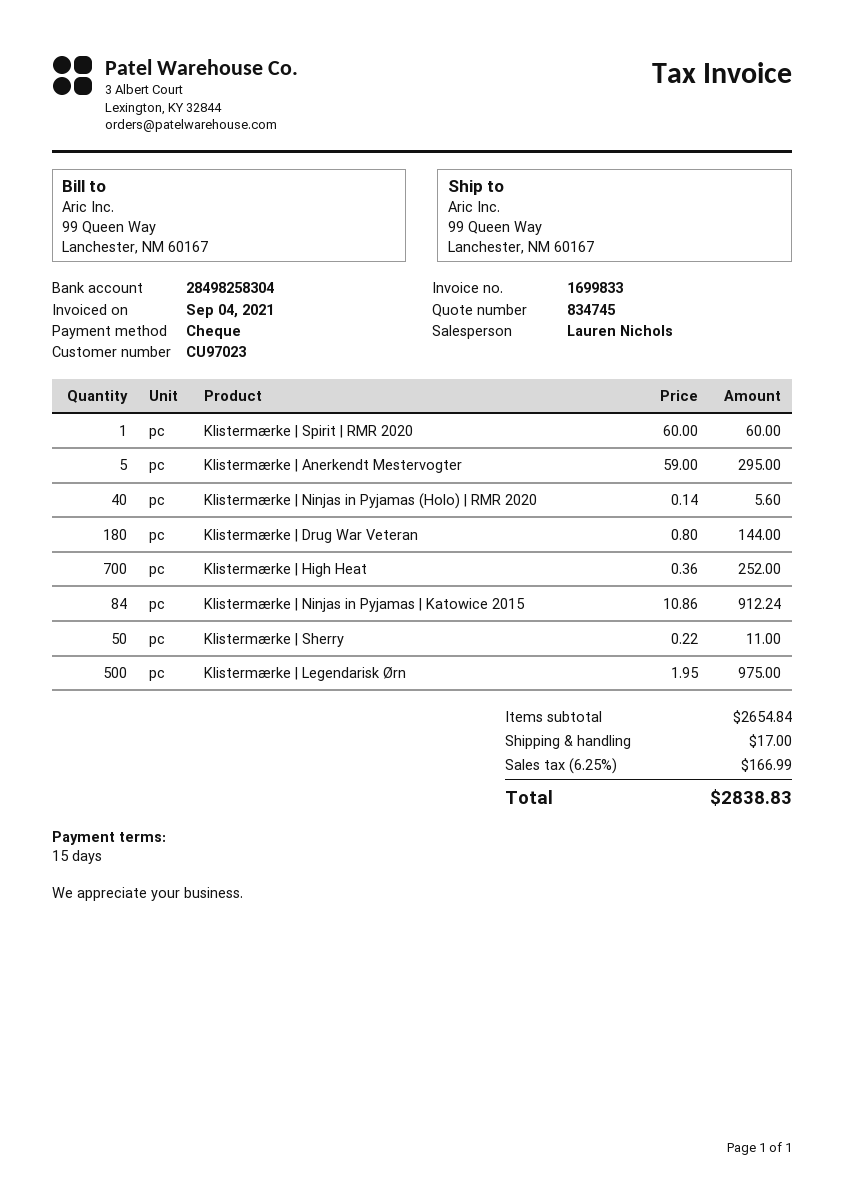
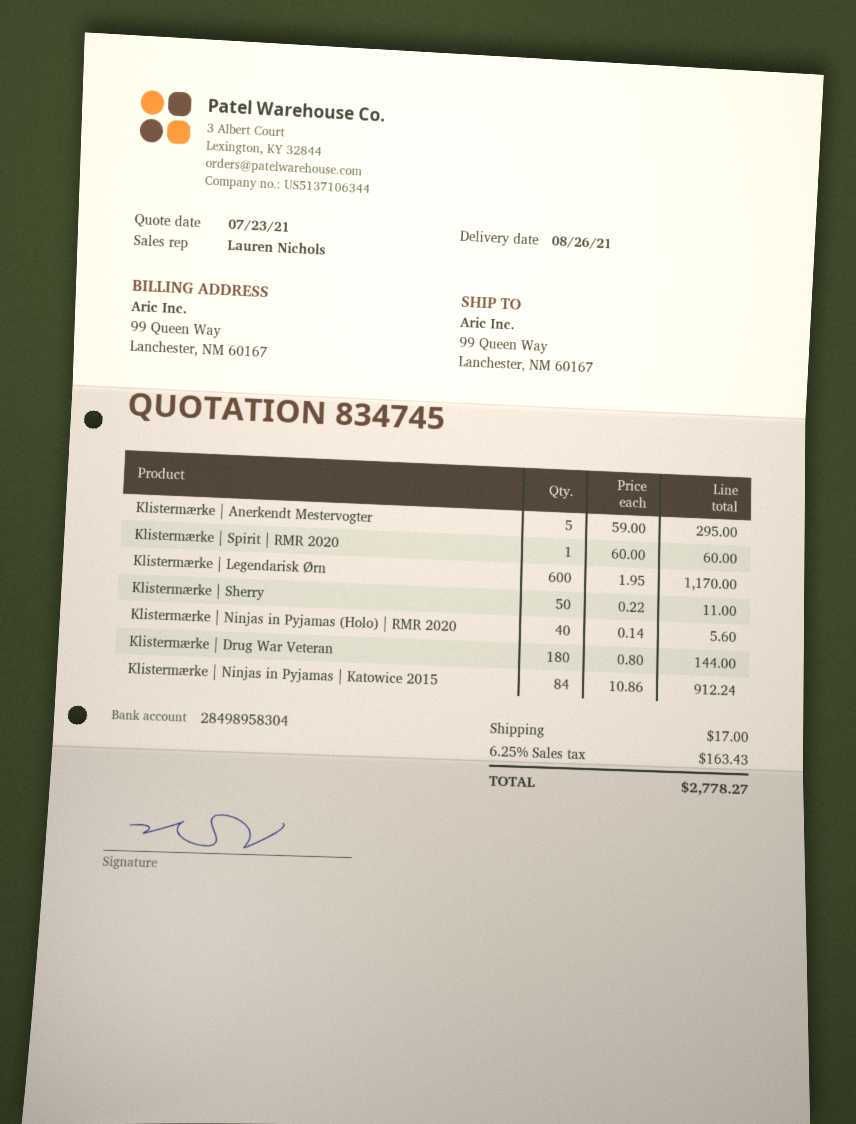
bank account: 28498258304 -> 28498958304
Klistermærke | High Heat: 700 x 0.36 = 252.00 -> none
Klistermærke | Legendarisk Ørn: 500 x 1.95 = 975.00 -> 600 x 1.95 = 1170.00
tax: 6.25% = 166.99 -> 6.25% = 163.43
total: 2838.83 -> 2778.27

